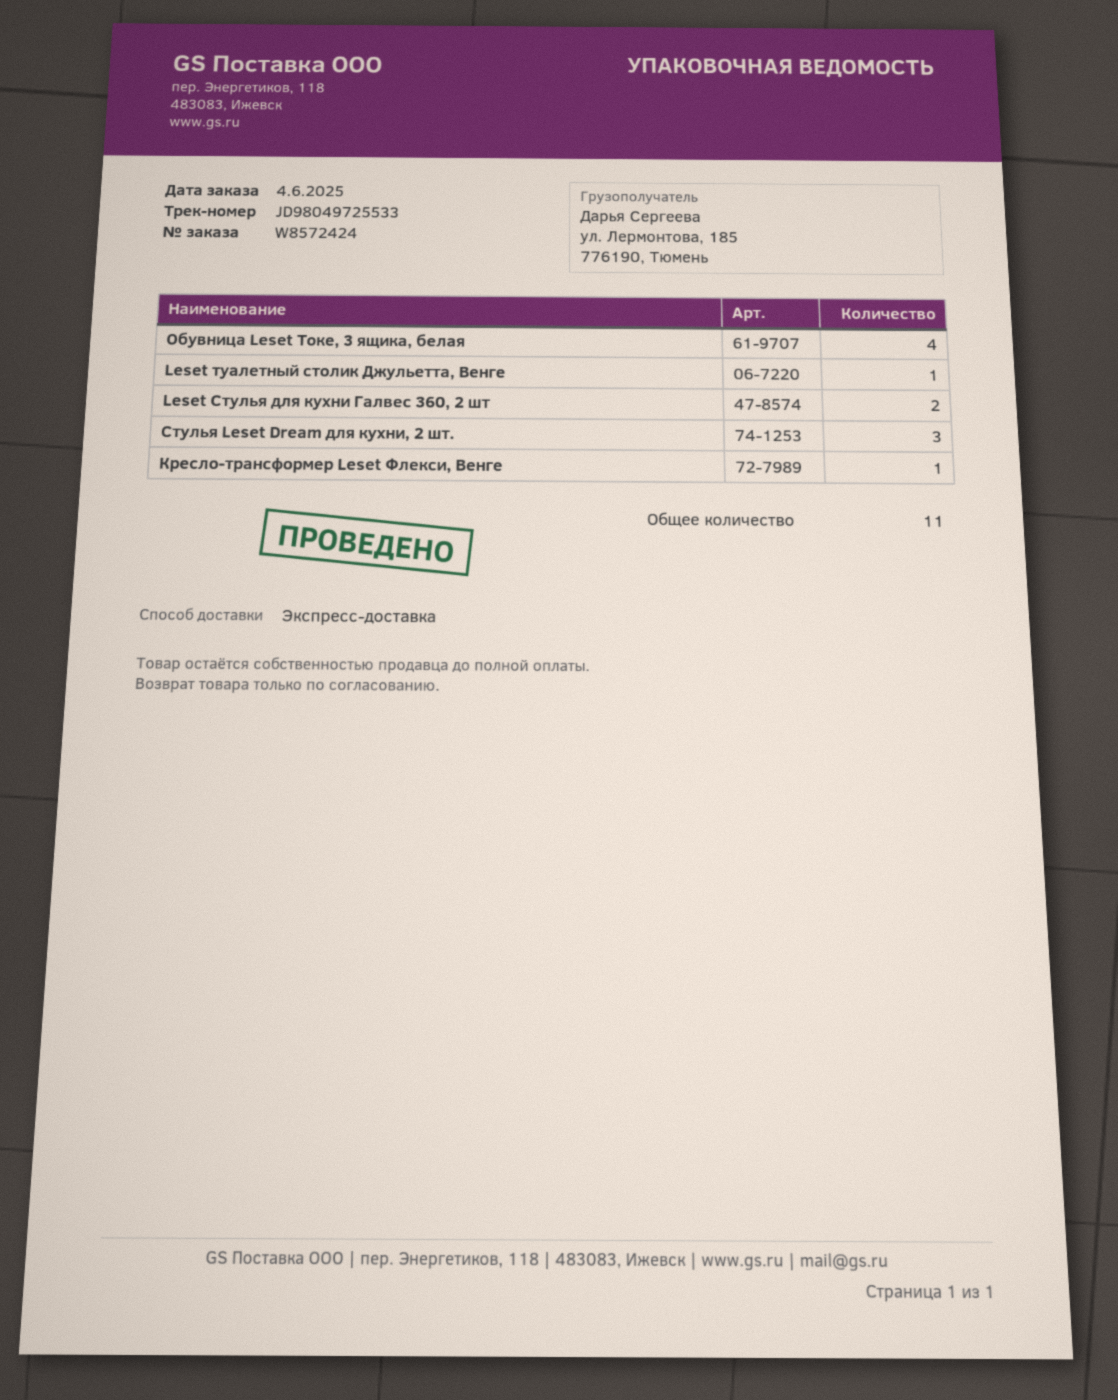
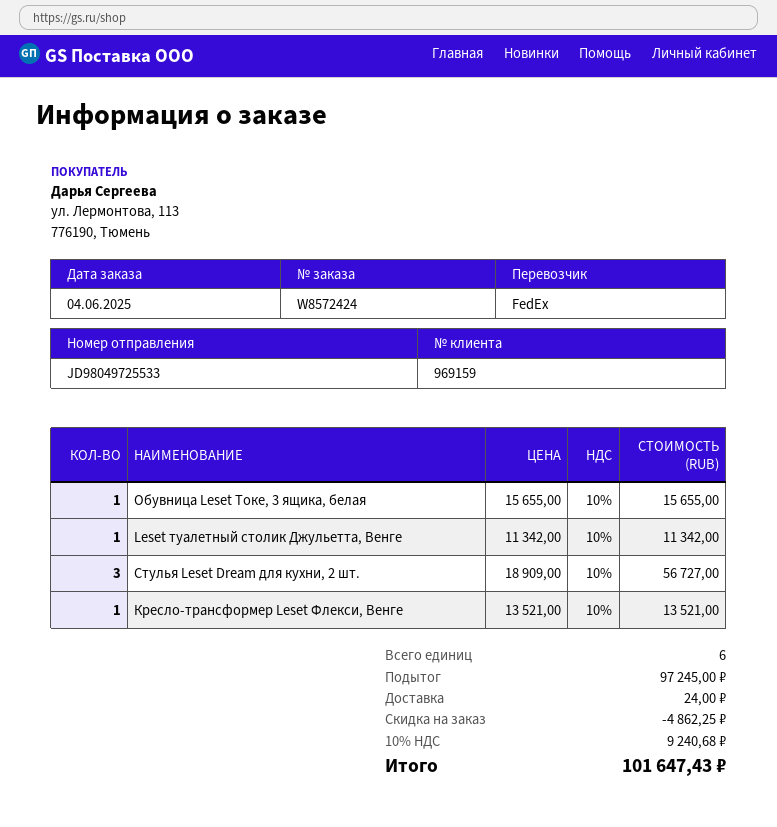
shipping method: express -> FedEx
Обувница Leset Токе, 3 ящика, белая: 4 -> 1
Leset Стулья для кухни Галвес 360, 2 шт: 2 -> none
total quantity: 11 -> 6

